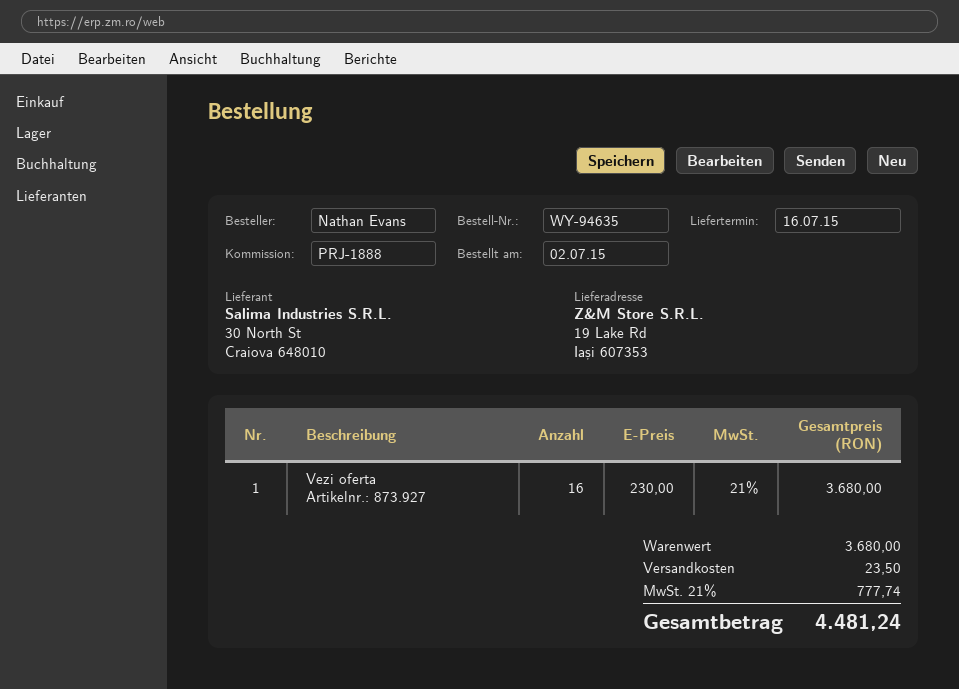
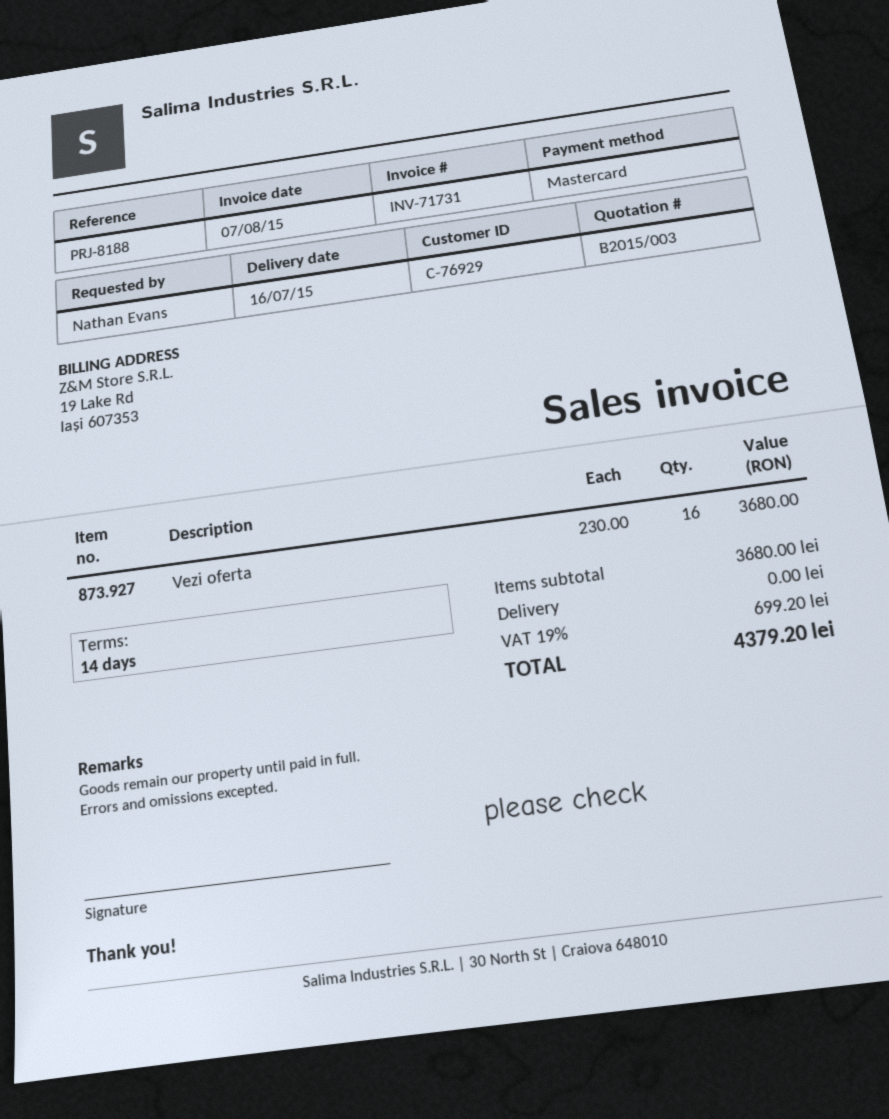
reference: PRJ-1888 -> PRJ-8188
shipping: 23.50 -> 0.00
tax: 21% = 777.74 -> 19% = 699.20
total: 4481.24 -> 4379.20

